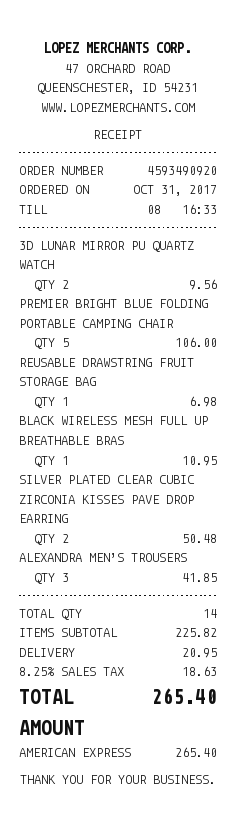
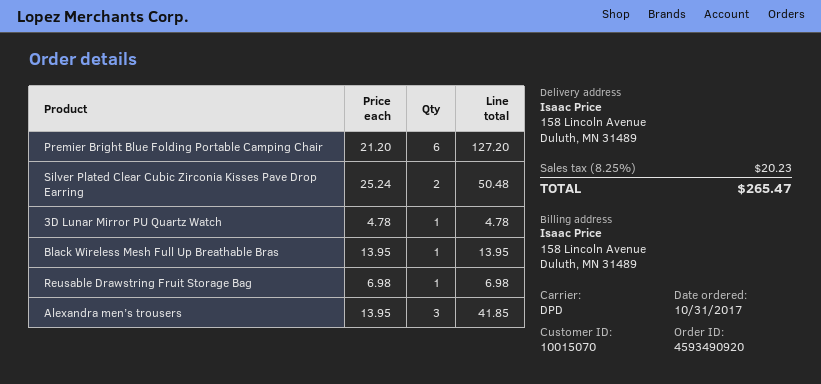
3D LUNAR MIRROR PU QUARTZ WATCH: 2 for 9.56 -> 1 for 4.78
PREMIER BRIGHT BLUE FOLDING PORTABLE CAMPING CHAIR: 5 for 106.00 -> 6 for 127.20
BLACK WIRELESS MESH FULL UP BREATHABLE BRAS: 1 for 10.95 -> 1 for 13.95
shipping: 20.95 -> none
tax: 8.25% = 18.63 -> 8.25% = 20.23
total: 265.40 -> 265.47

